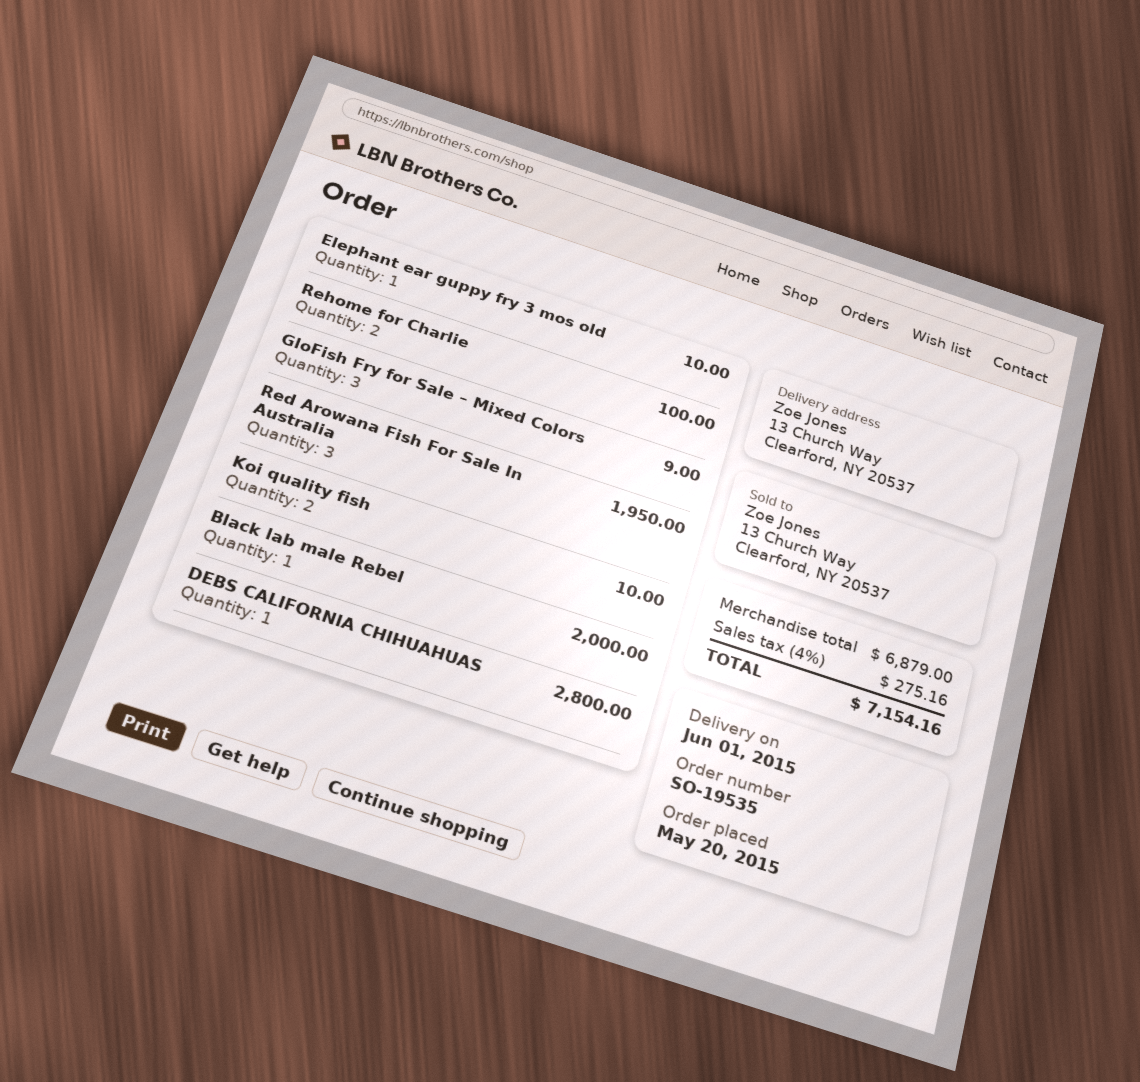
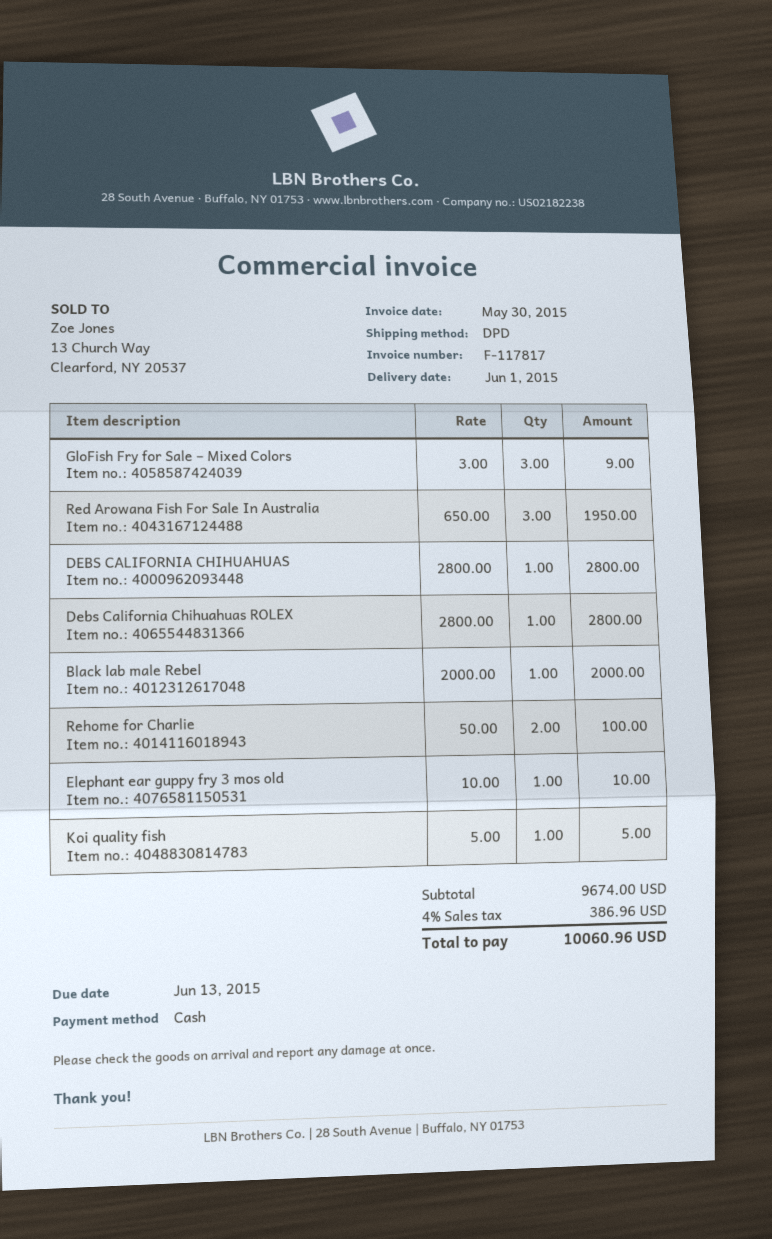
Koi quality fish: 2 for 10.00 -> 1 for 5.00
Debs California Chihuahuas ROLEX: none -> 1 for 2800.00
subtotal: 6879.00 -> 9674.00
tax: 4% = 275.16 -> 4% = 386.96
total: 7154.16 -> 10060.96

